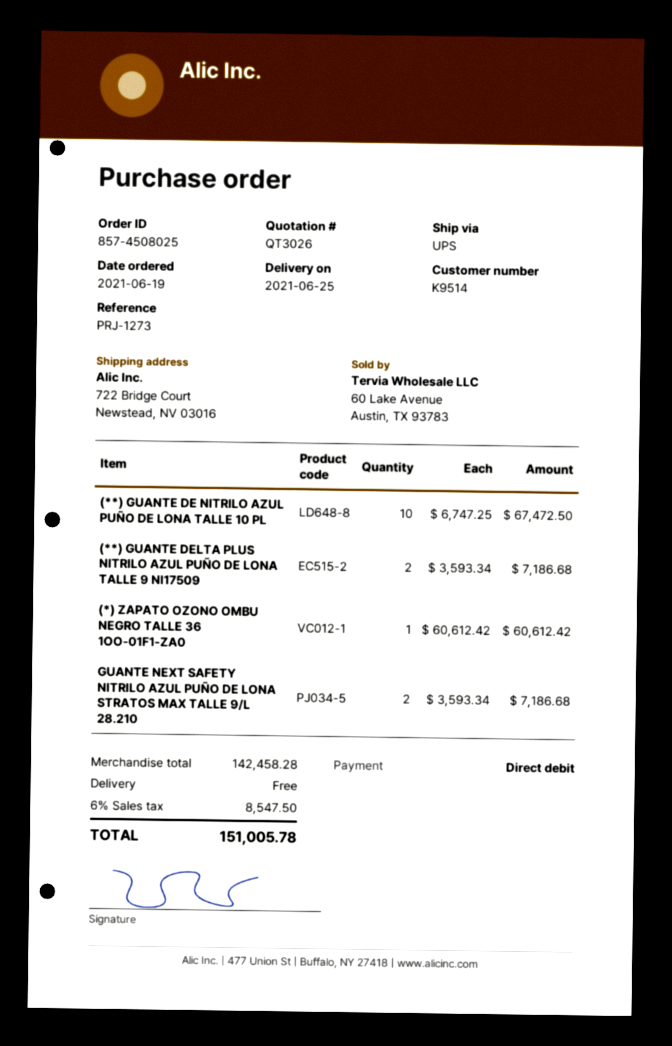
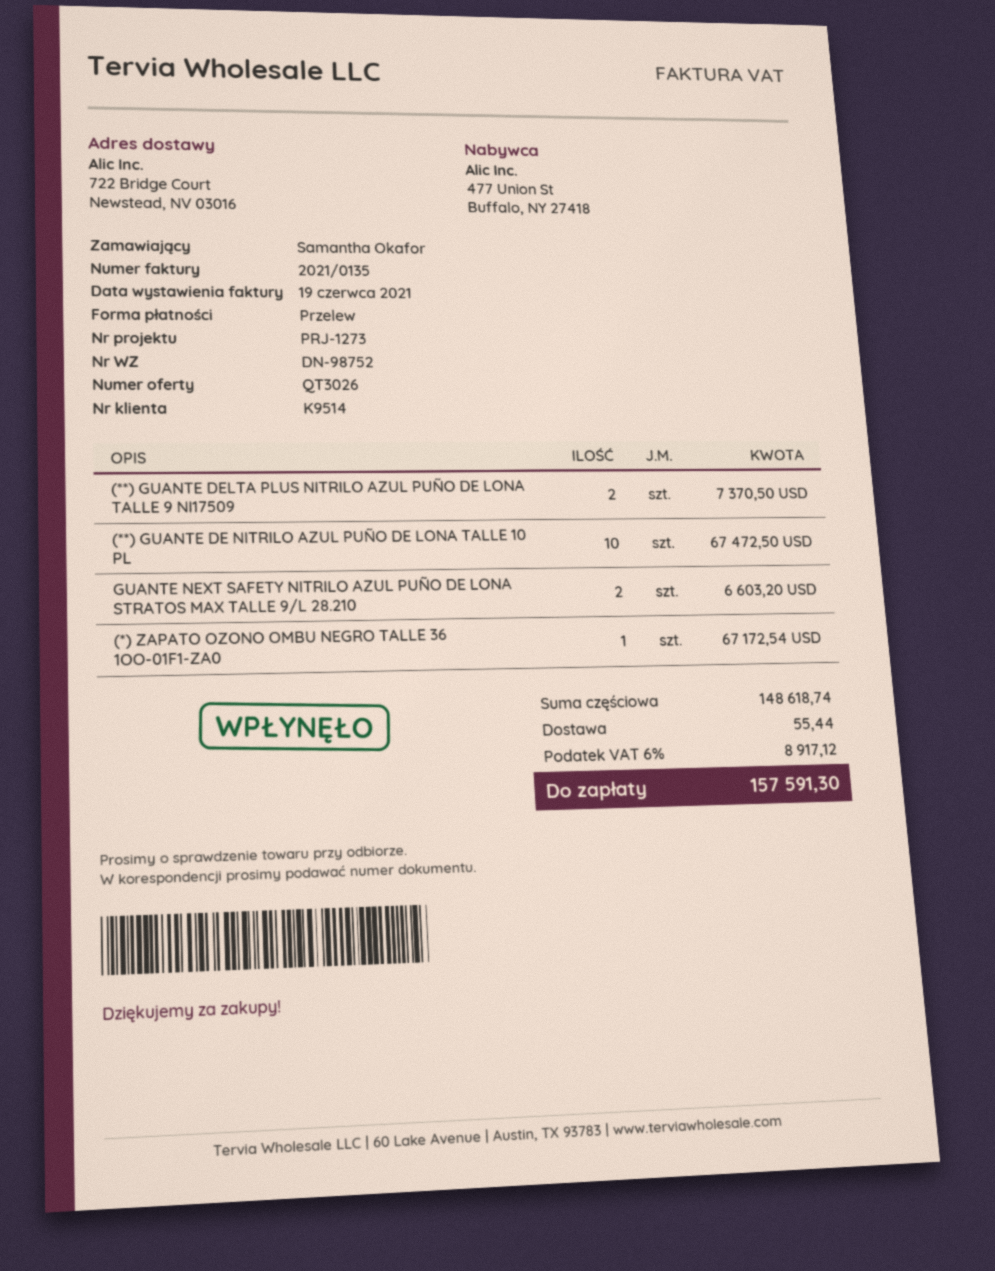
payment method: direct debit -> bank transfer
(**) GUANTE DELTA PLUS NITRILO AZUL PUÑO DE LONA TALLE 9 NI17509: 2 for 7186.68 -> 2 for 7370.50
(*) ZAPATO OZONO OMBU NEGRO TALLE 36 1OO-01F1-ZA0: 1 for 60612.42 -> 1 for 67172.54
GUANTE NEXT SAFETY NITRILO AZUL PUÑO DE LONA STRATOS MAX TALLE 9/L 28.210: 2 for 7186.68 -> 2 for 6603.20
subtotal: 142458.28 -> 148618.74
shipping: 0.00 -> 55.44
tax: 6% = 8547.50 -> 6% = 8917.12
total: 151005.78 -> 157591.30

